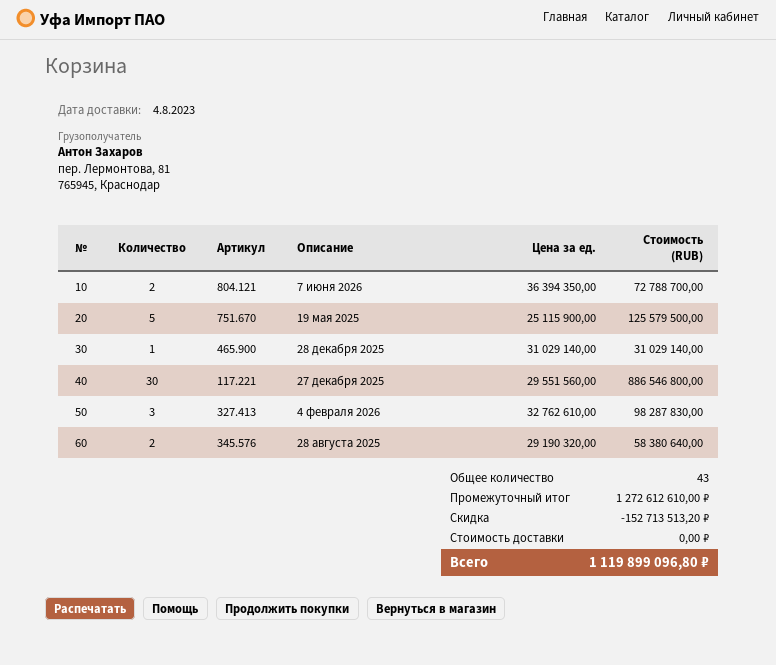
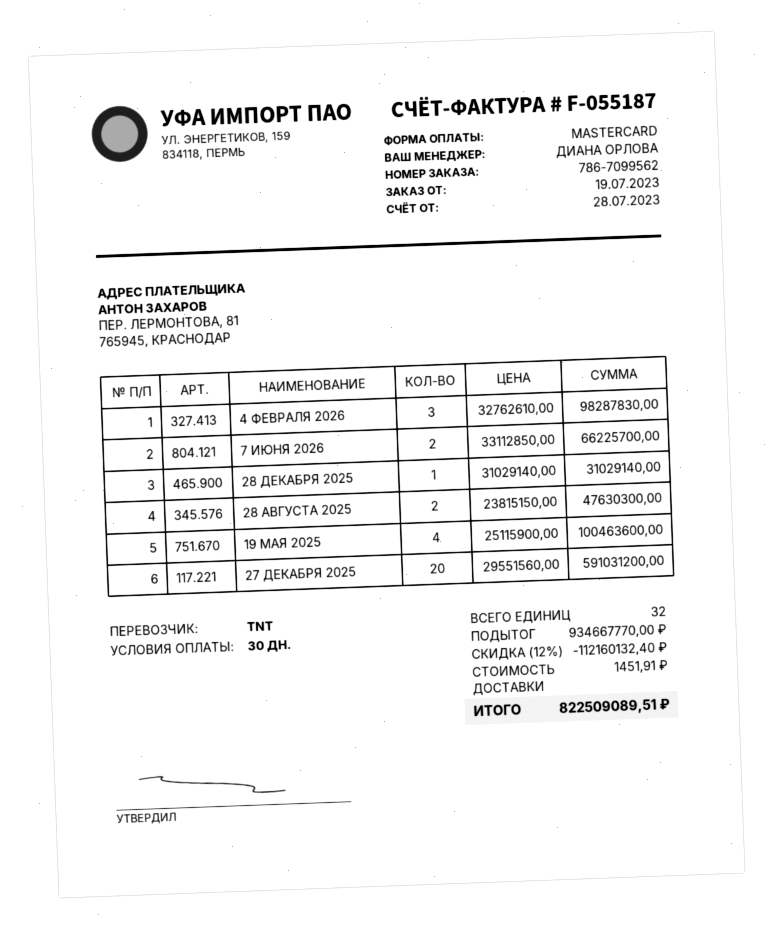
7 июня 2026: 2 x 36394350.00 = 72788700.00 -> 2 x 33112850.00 = 66225700.00
19 мая 2025: 5 x 25115900.00 = 125579500.00 -> 4 x 25115900.00 = 100463600.00
27 декабря 2025: 30 x 29551560.00 = 886546800.00 -> 20 x 29551560.00 = 591031200.00
28 августа 2025: 2 x 29190320.00 = 58380640.00 -> 2 x 23815150.00 = 47630300.00
total quantity: 43 -> 32
subtotal: 1272612610.00 -> 934667770.00
discount: 152713513.20 -> 112160132.40
shipping: 0.00 -> 1451.91
total: 1119899096.80 -> 822509089.51

